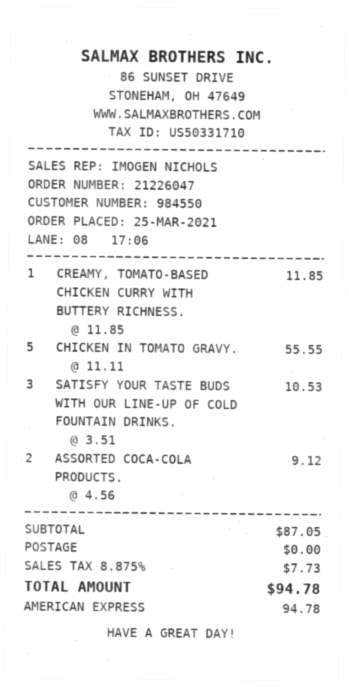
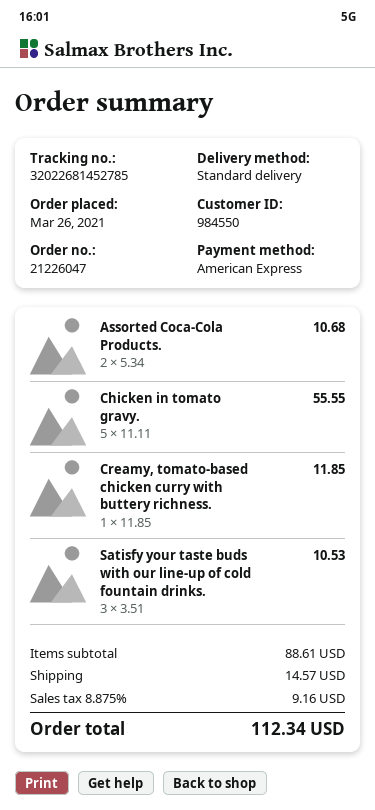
order date: 2021-03-25 -> 2021-03-26
ASSORTED COCA-COLA PRODUCTS.: 2 x 4.56 = 9.12 -> 2 x 5.34 = 10.68
subtotal: 87.05 -> 88.61
shipping: 0.00 -> 14.57
tax: 8.875% = 7.73 -> 8.875% = 9.16
total: 94.78 -> 112.34

